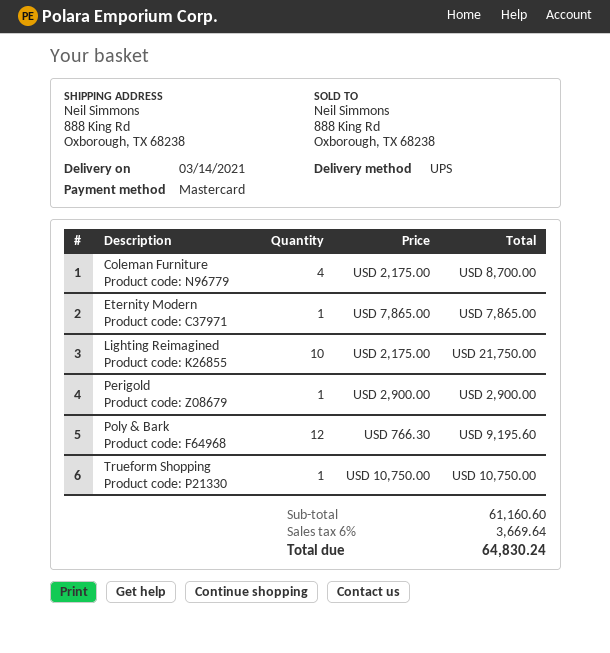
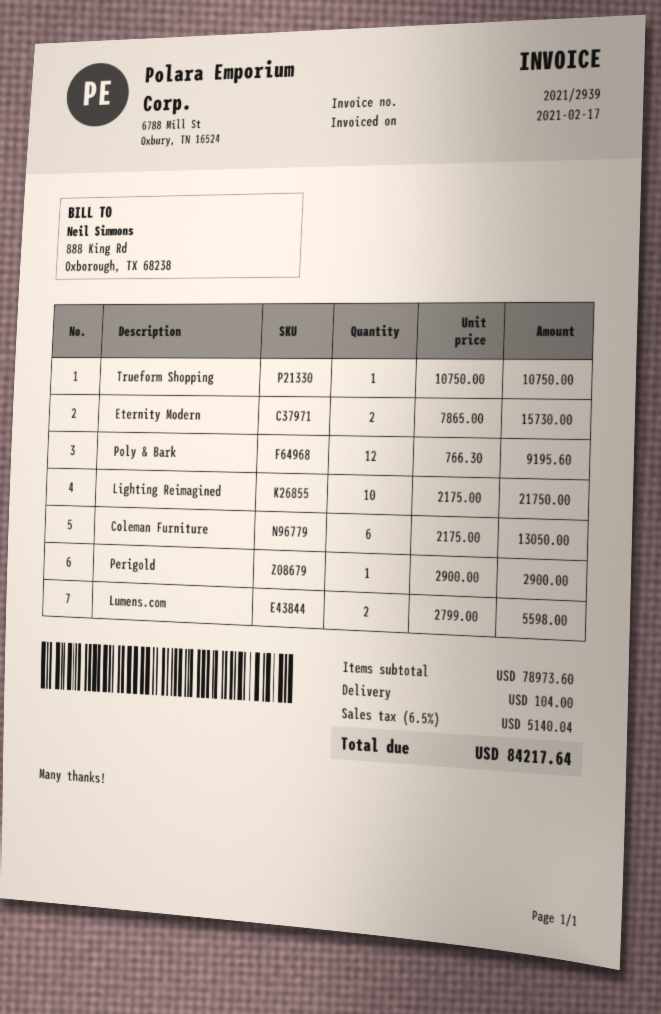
Coleman Furniture: 4 x 2175.00 = 8700.00 -> 6 x 2175.00 = 13050.00
Eternity Modern: 1 x 7865.00 = 7865.00 -> 2 x 7865.00 = 15730.00
Lumens.com: none -> 2 x 2799.00 = 5598.00
subtotal: 61160.60 -> 78973.60
shipping: none -> 104.00
tax: 6% = 3669.64 -> 6.5% = 5140.04
total: 64830.24 -> 84217.64

